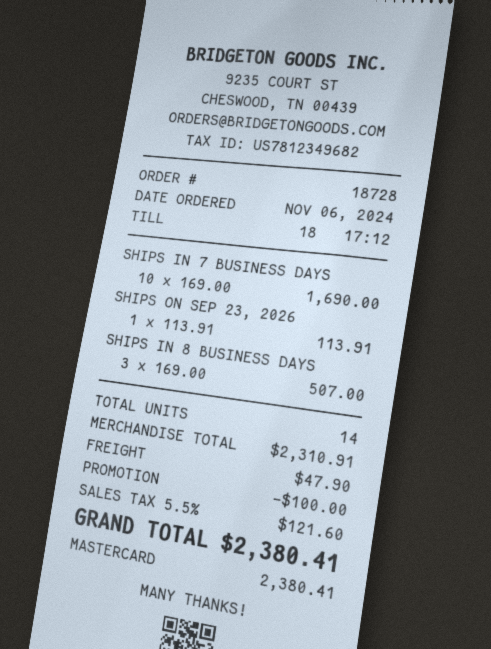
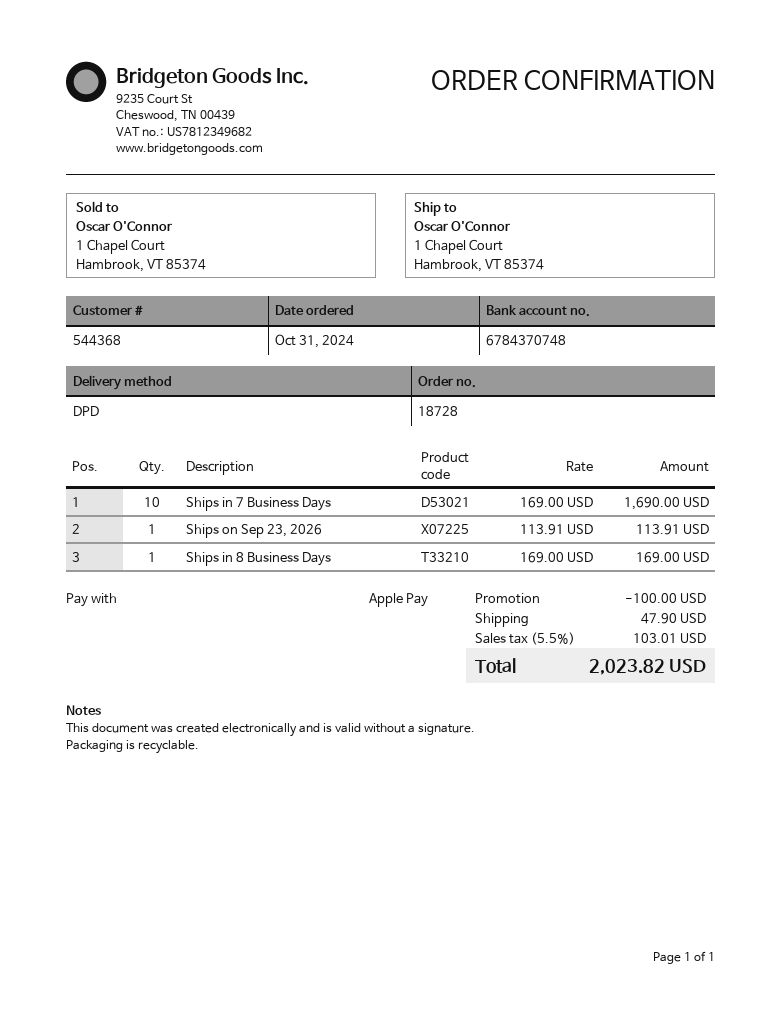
order date: 2024-11-06 -> 2024-10-31
payment method: Mastercard -> Apple Pay
SHIPS IN 8 BUSINESS DAYS: 3 x 169.00 = 507.00 -> 1 x 169.00 = 169.00
tax: 5.5% = 121.60 -> 5.5% = 103.01
total: 2380.41 -> 2023.82

